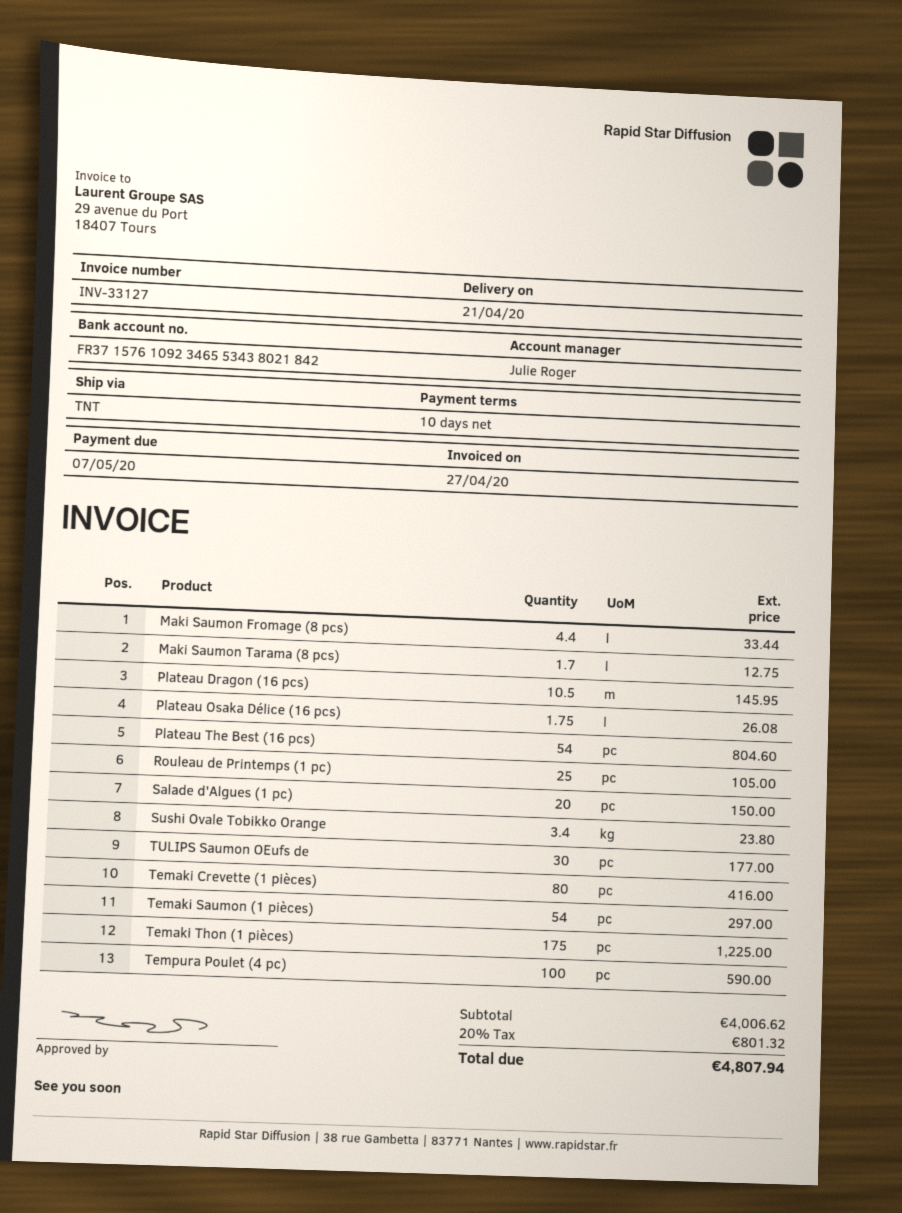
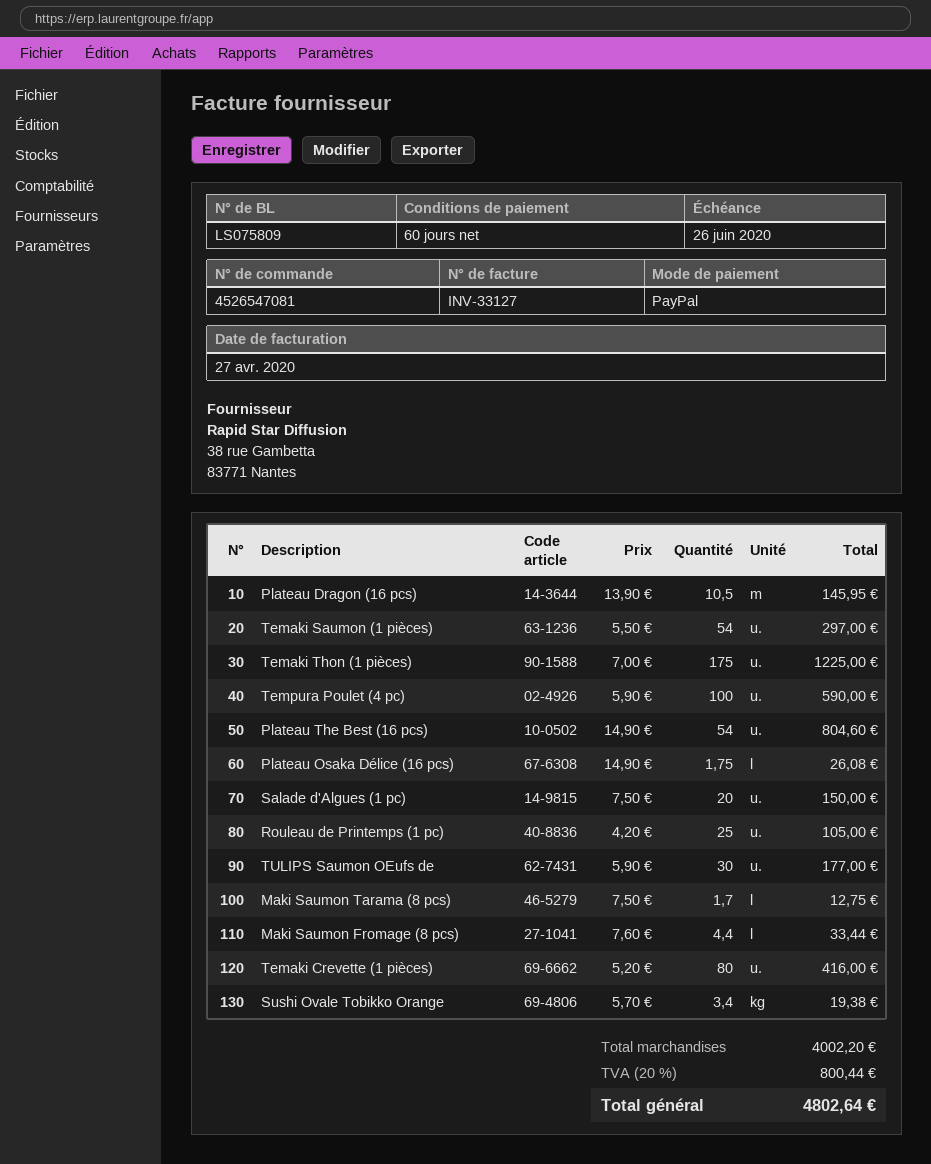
payment terms: 10 days -> 60 days
due date: 2020-05-07 -> 2020-06-26
Sushi Ovale Tobikko Orange: 3.4 for 23.80 -> 3.4 for 19.38
subtotal: 4006.62 -> 4002.20
tax: 20% = 801.32 -> 20% = 800.44
total: 4807.94 -> 4802.64

